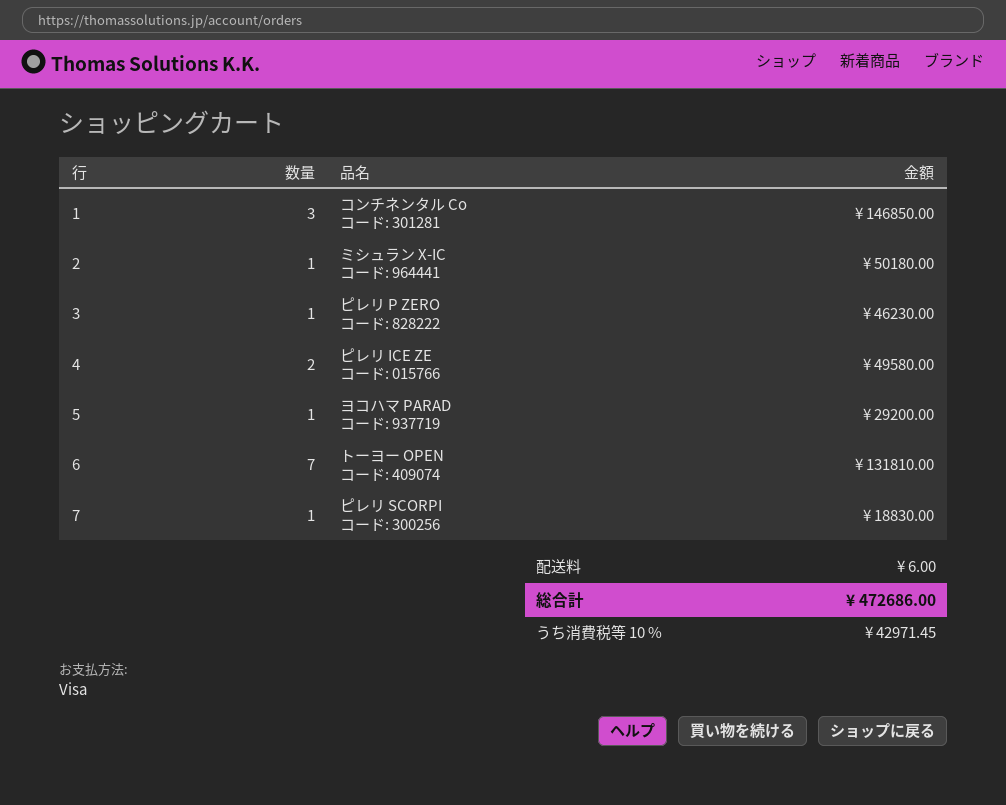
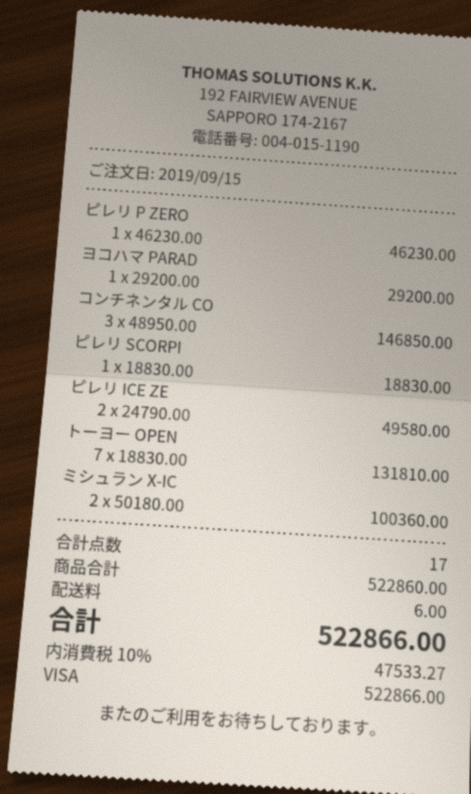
ミシュラン X-IC: 1 for 50180.00 -> 2 for 100360.00
tax: 10% = 42971.45 -> 10% = 47533.27
total: 472686.00 -> 522866.00

